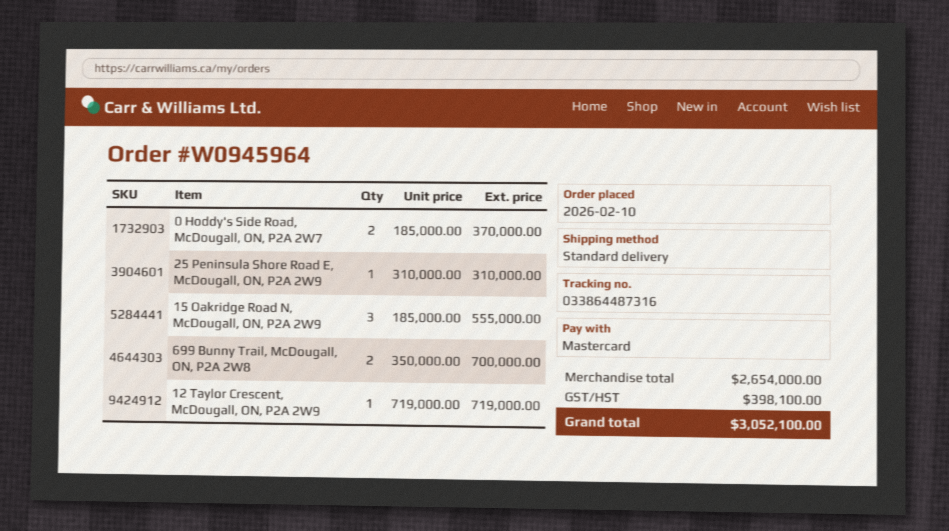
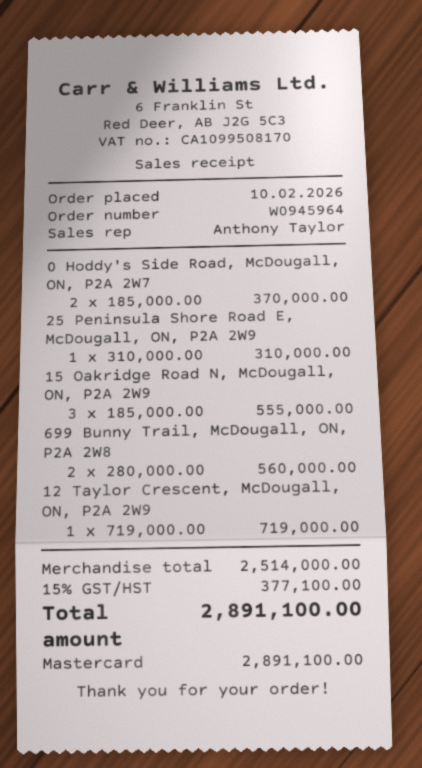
699 Bunny Trail, McDougall, ON, P2A 2W8: 2 x 350000.00 = 700000.00 -> 2 x 280000.00 = 560000.00
subtotal: 2654000.00 -> 2514000.00
tax: 398100.00 -> 377100.00
total: 3052100.00 -> 2891100.00

